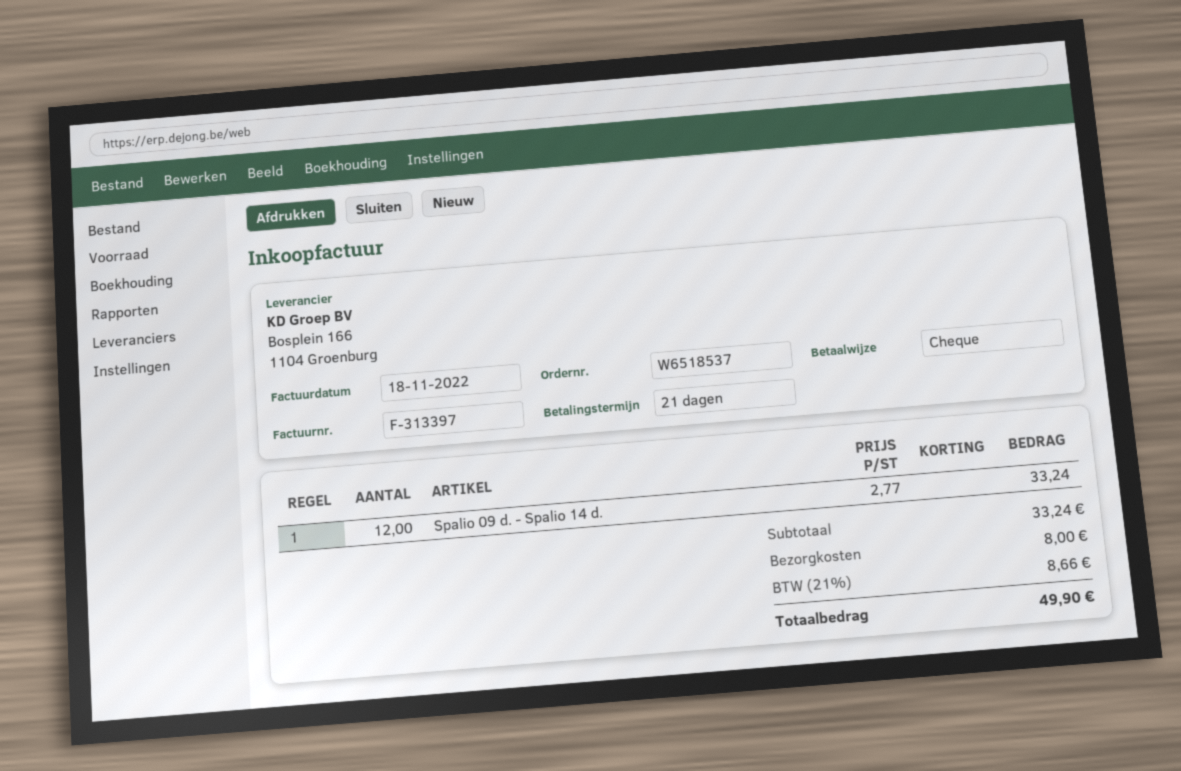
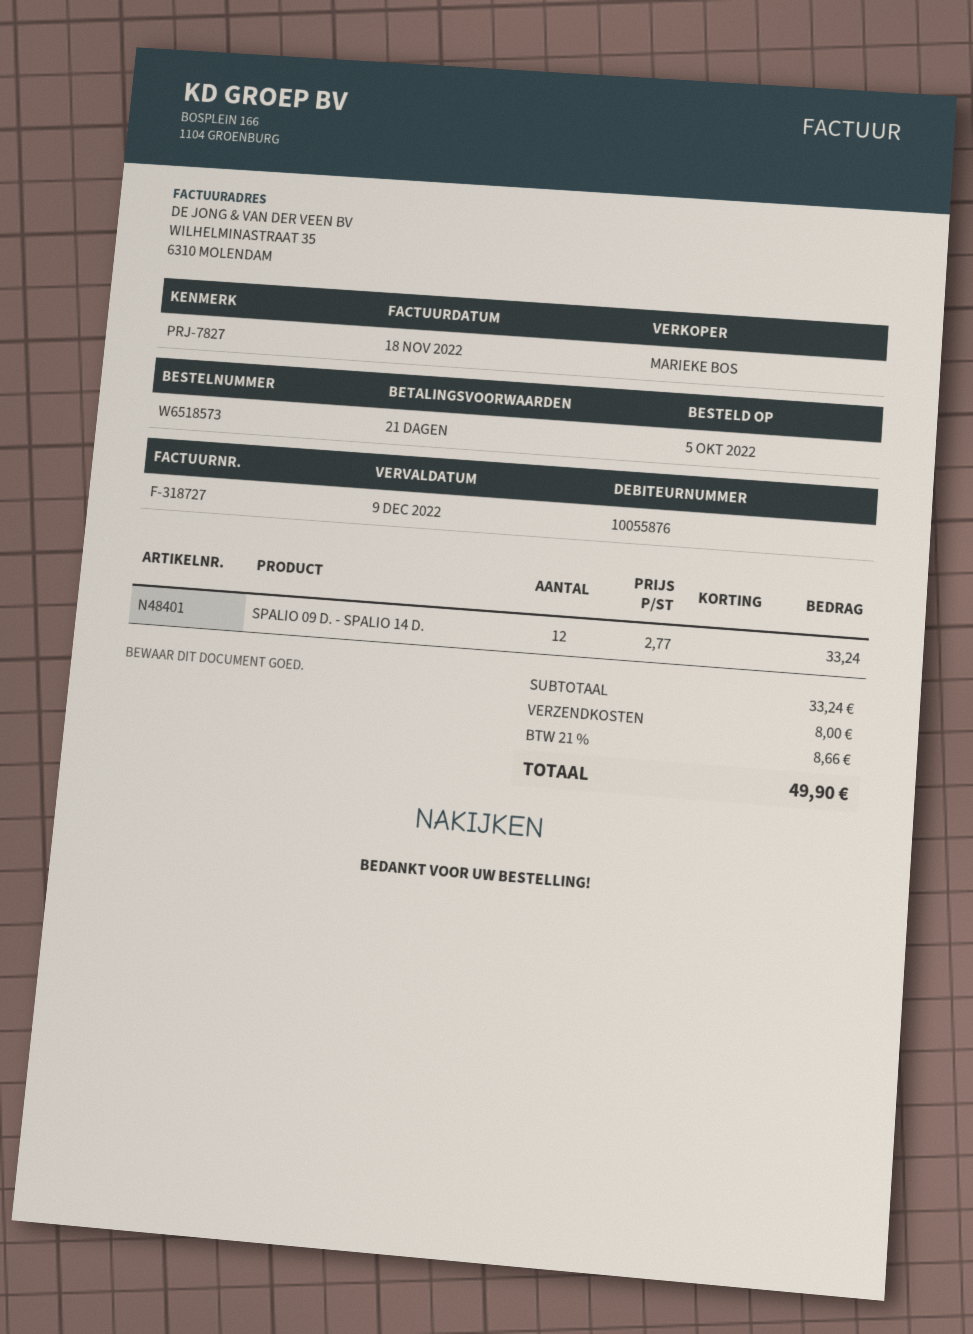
order number: W6518537 -> W6518573
invoice number: F-313397 -> F-318727

